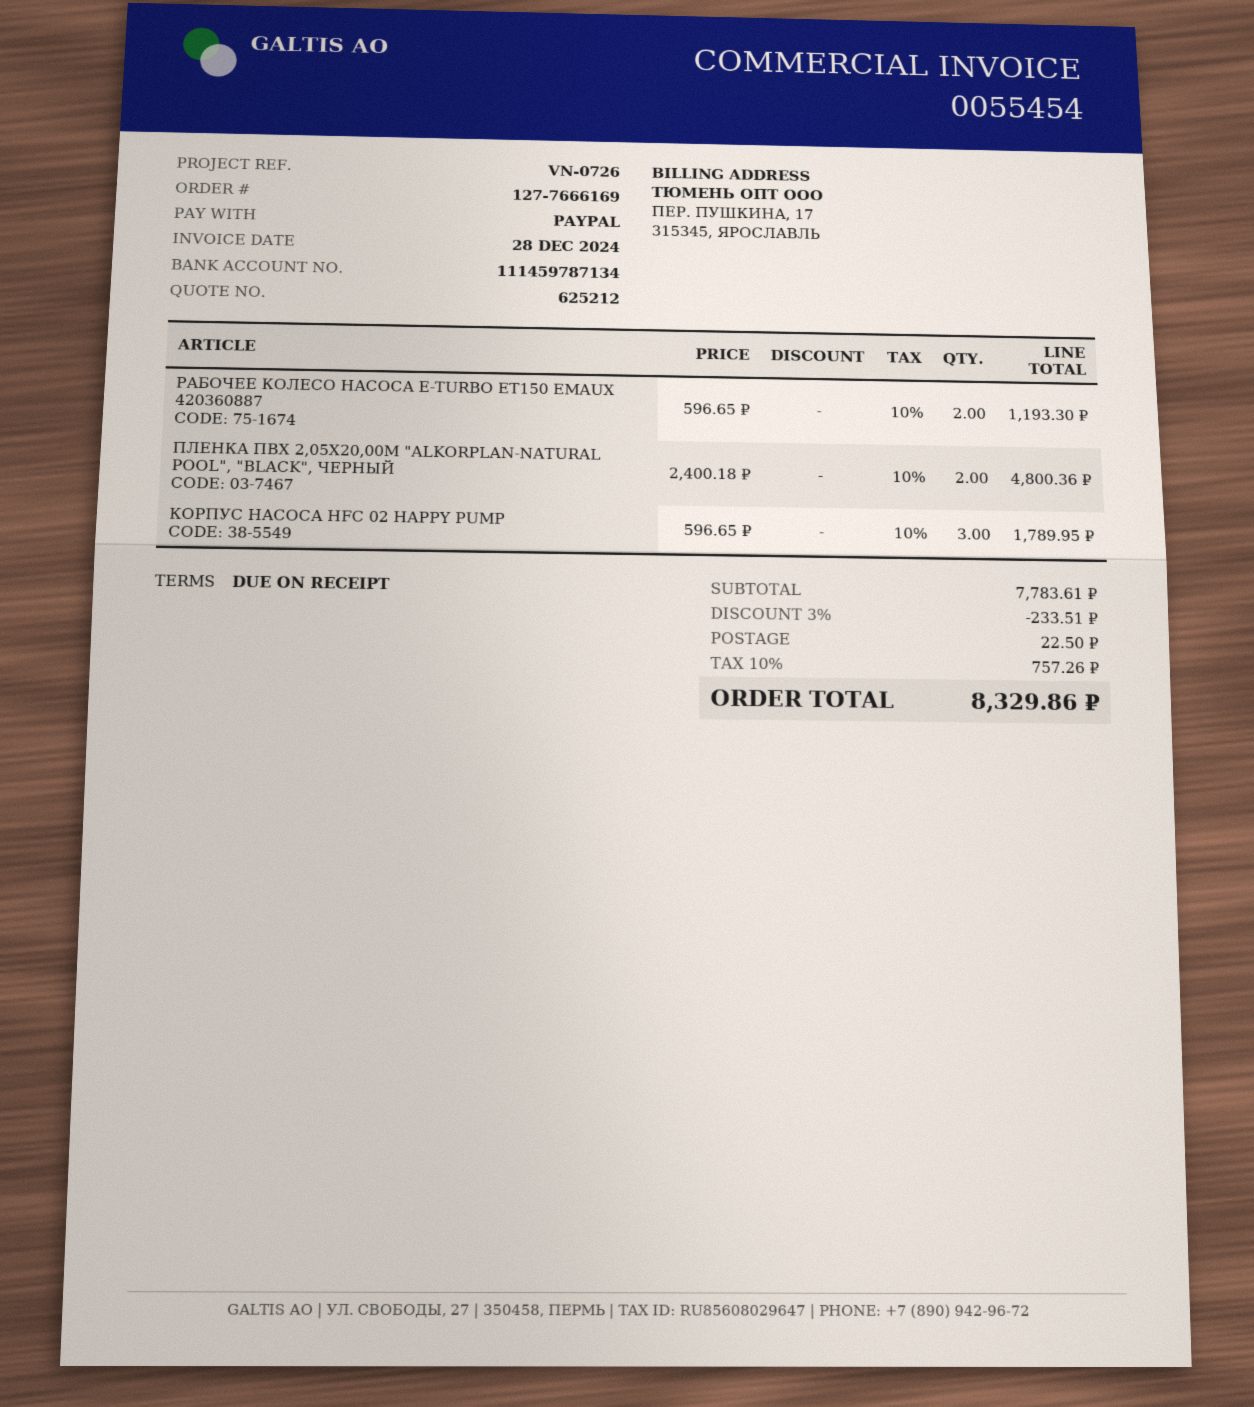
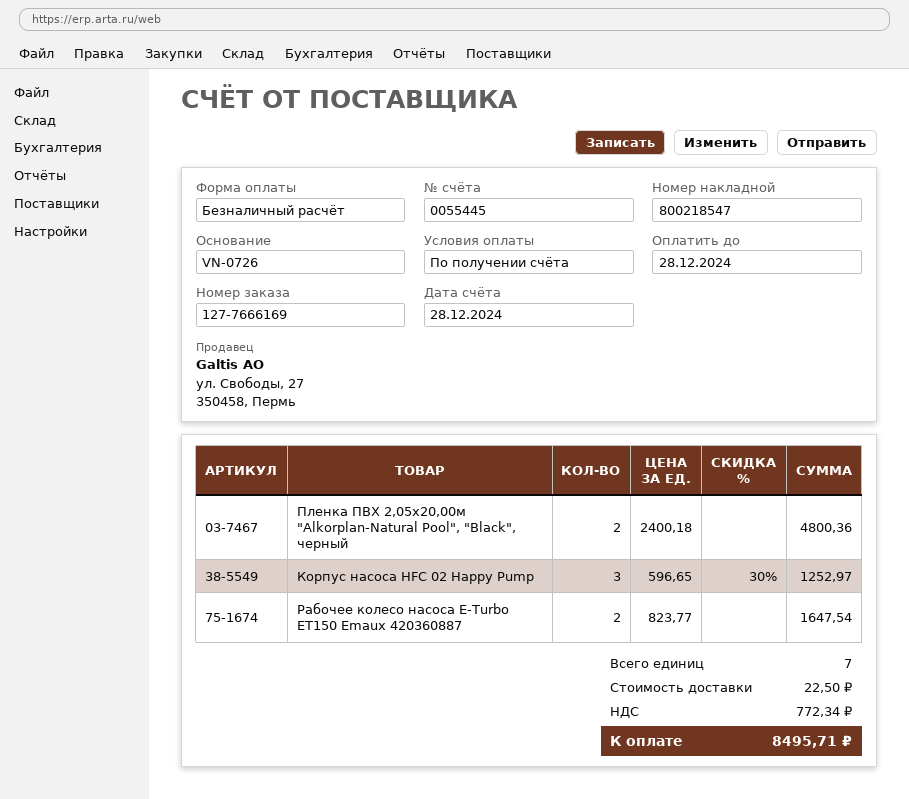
invoice number: 0055454 -> 0055445
payment method: PayPal -> bank transfer
РАБОЧЕЕ КОЛЕСО НАСОСА E-TURBO ET150 EMAUX 420360887: 2 x 596.65 = 1193.30 -> 2 x 823.77 = 1647.54
КОРПУС НАСОСА HFC 02 HAPPY PUMP: 3 x 596.65 = 1789.95 -> 3 x 596.65 - 30% = 1252.97
discount: 3% = 233.51 -> none
tax: 757.26 -> 772.34
total: 8329.86 -> 8495.71

